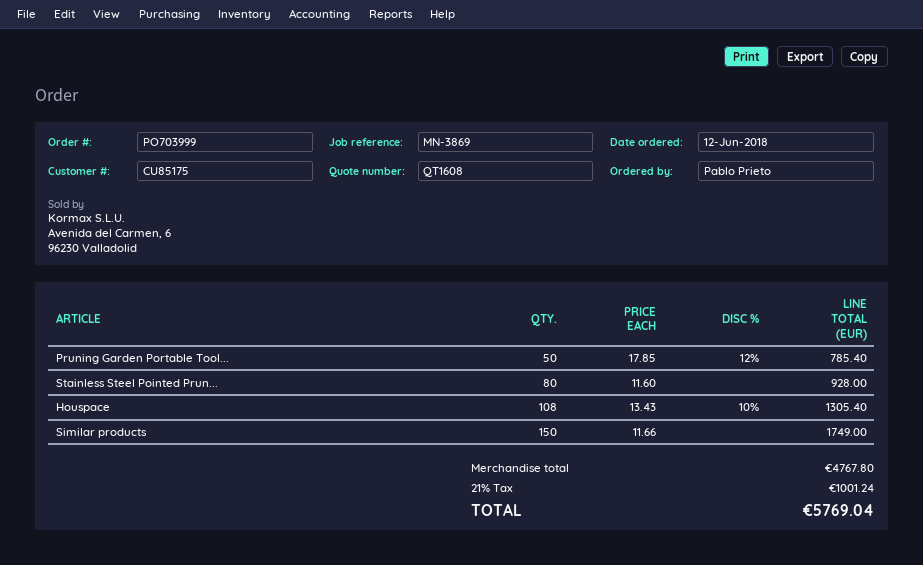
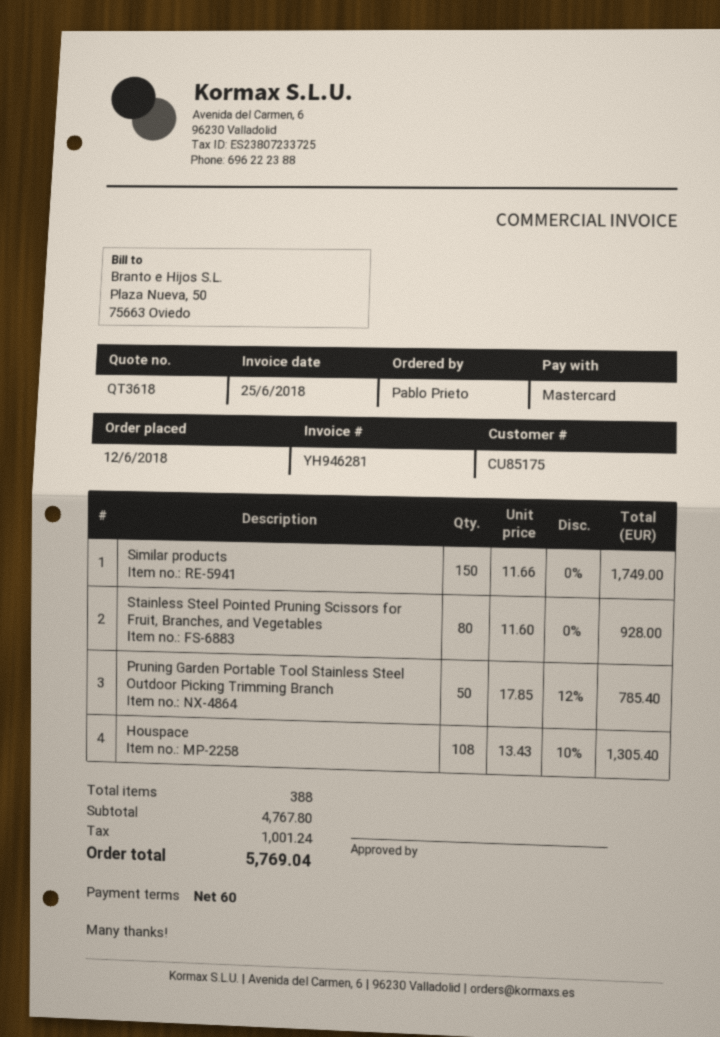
quote number: QT1608 -> QT3618

